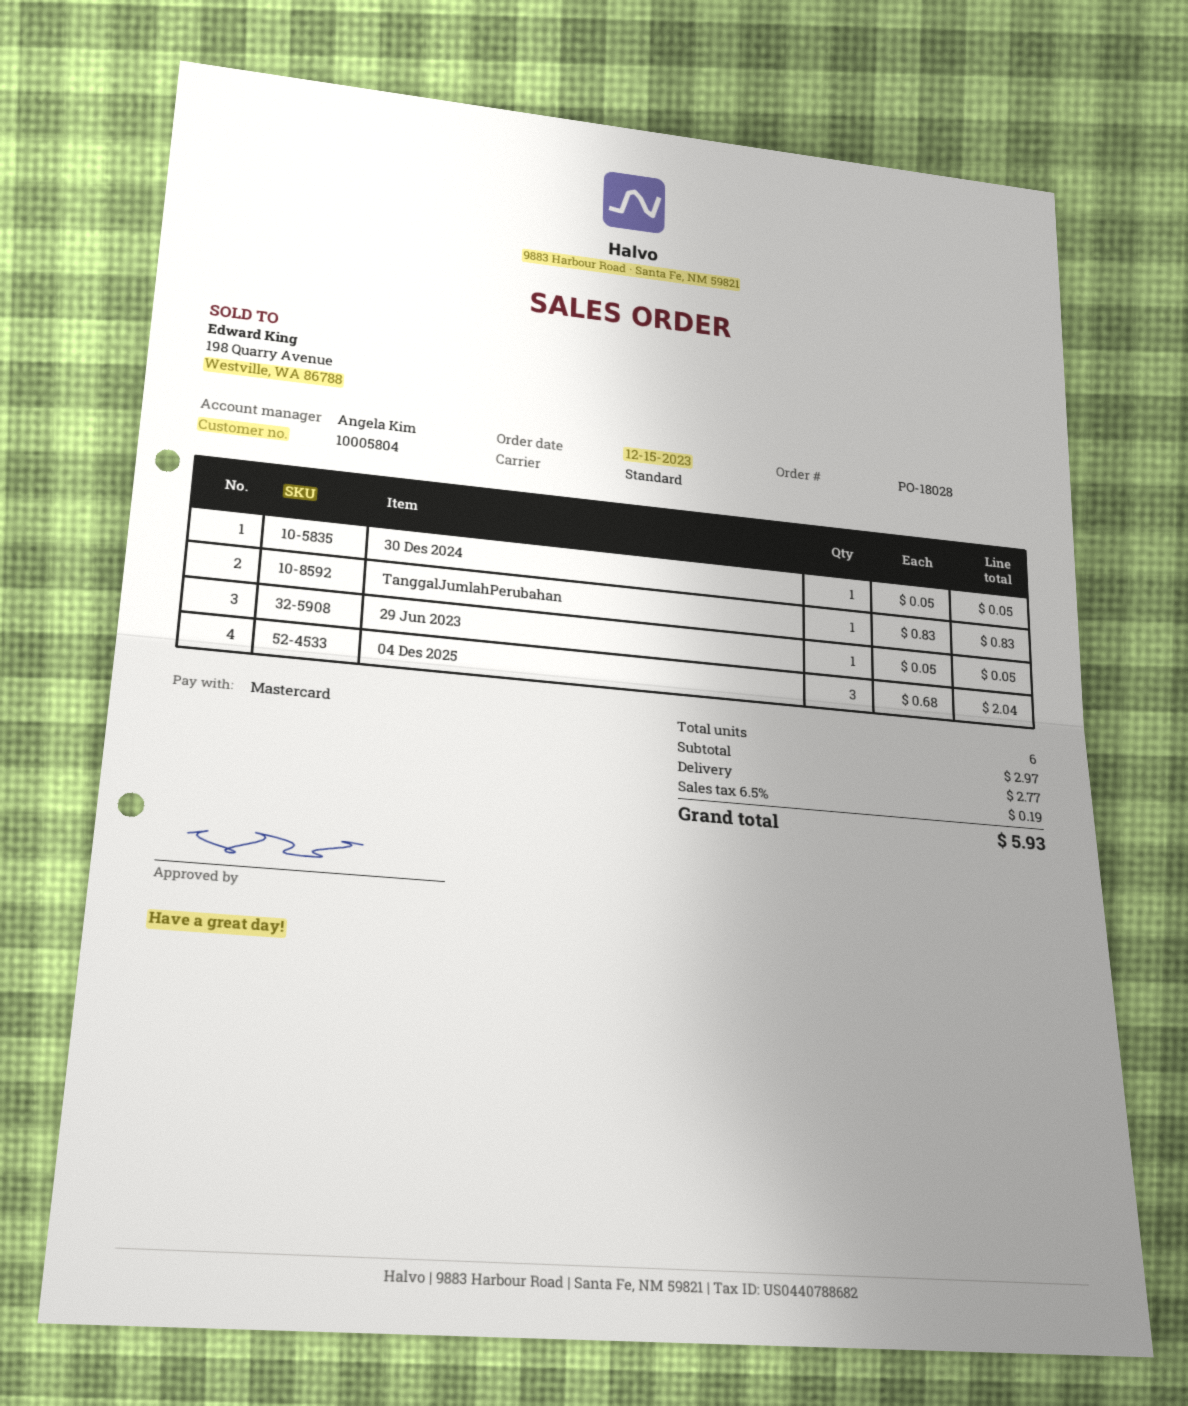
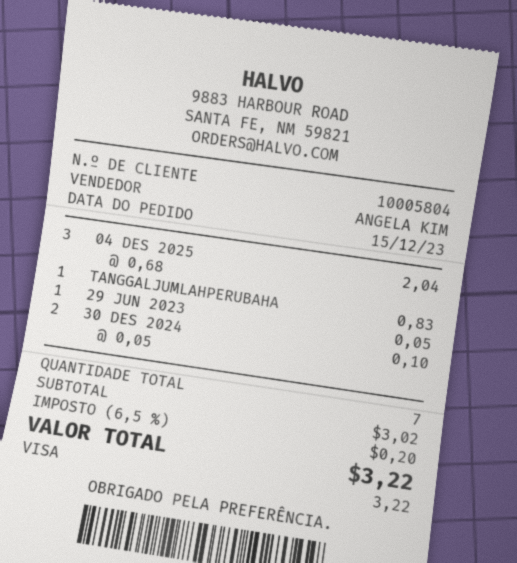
payment method: Mastercard -> Visa
30 Des 2024: 1 x 0.05 = 0.05 -> 2 x 0.05 = 0.10
total quantity: 6 -> 7
subtotal: 2.97 -> 3.02
shipping: 2.77 -> none
tax: 6.5% = 0.19 -> 6.5% = 0.20
total: 5.93 -> 3.22

